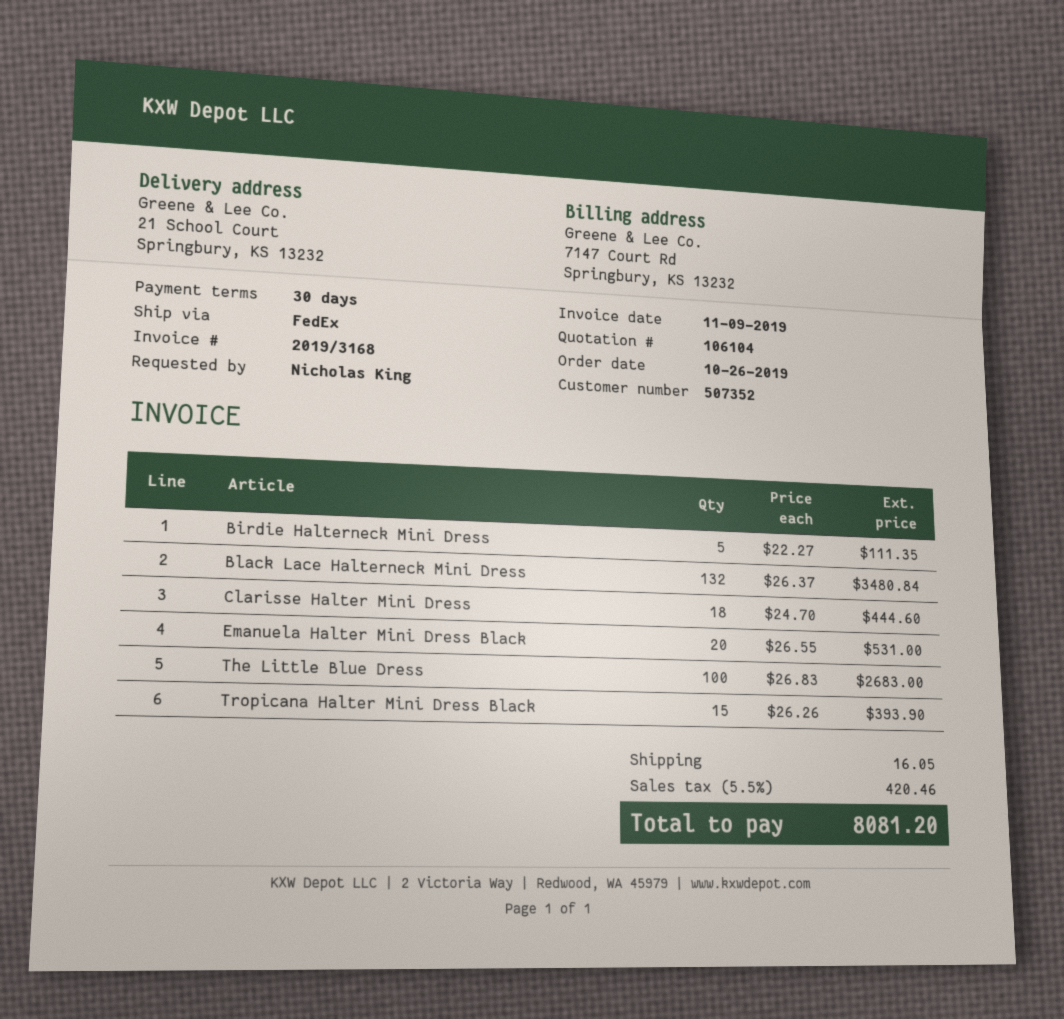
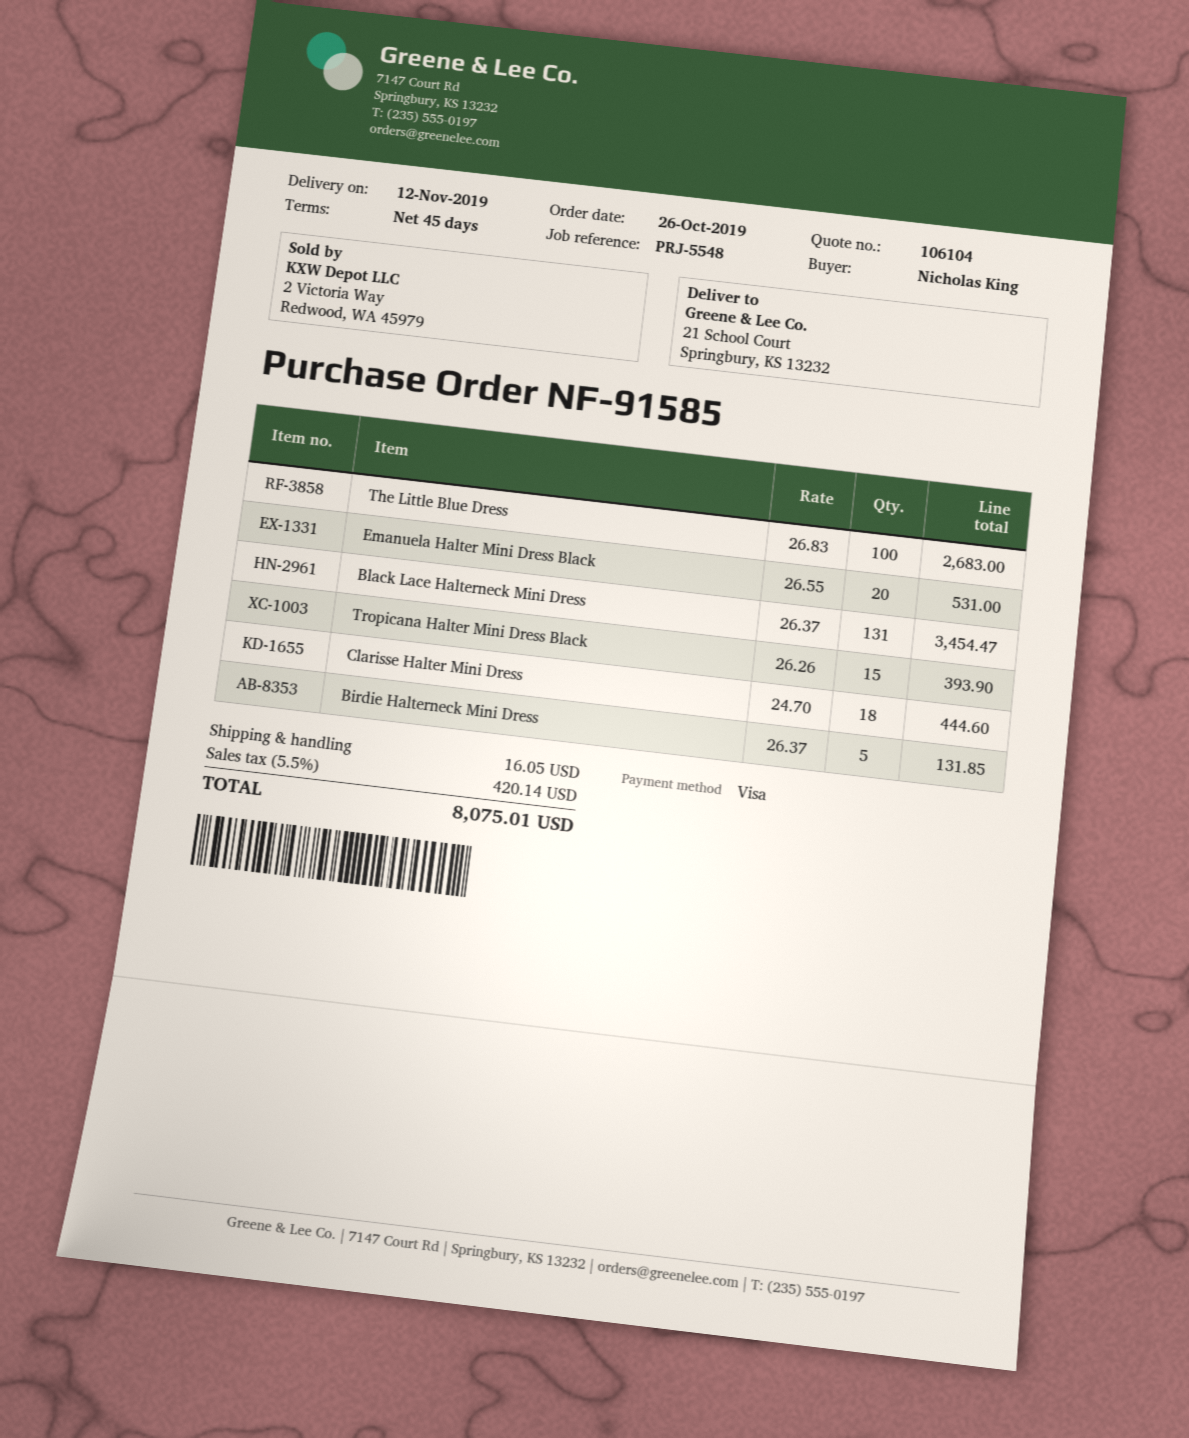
payment terms: 30 days -> 45 days
Birdie Halterneck Mini Dress: 5 x 22.27 = 111.35 -> 5 x 26.37 = 131.85
Black Lace Halterneck Mini Dress: 132 x 26.37 = 3480.84 -> 131 x 26.37 = 3454.47
tax: 5.5% = 420.46 -> 5.5% = 420.14
total: 8081.20 -> 8075.01

